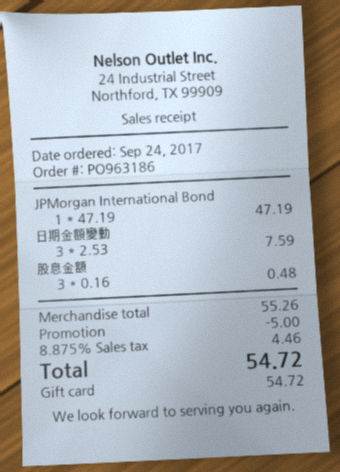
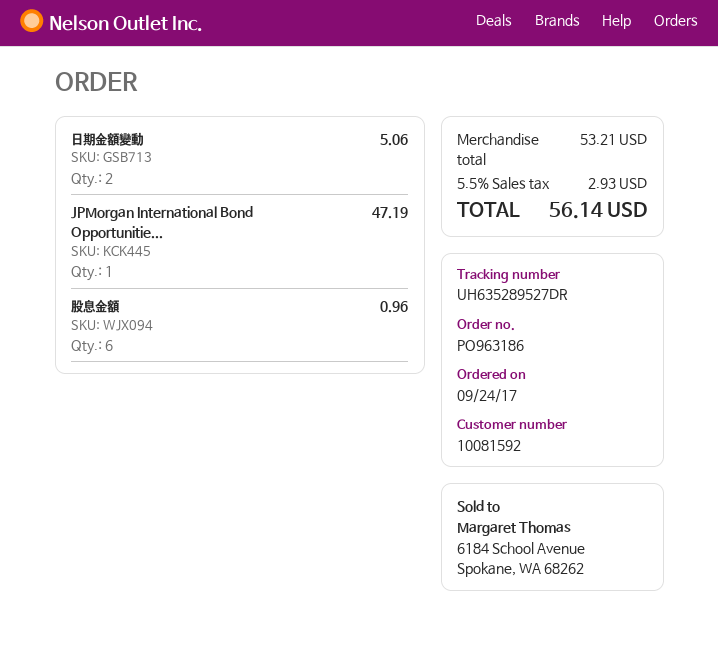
日期金額變動: 3 for 7.59 -> 2 for 5.06
股息金額: 3 for 0.48 -> 6 for 0.96
subtotal: 55.26 -> 53.21
discount: 5.00 -> none
tax: 8.875% = 4.46 -> 5.5% = 2.93
total: 54.72 -> 56.14

